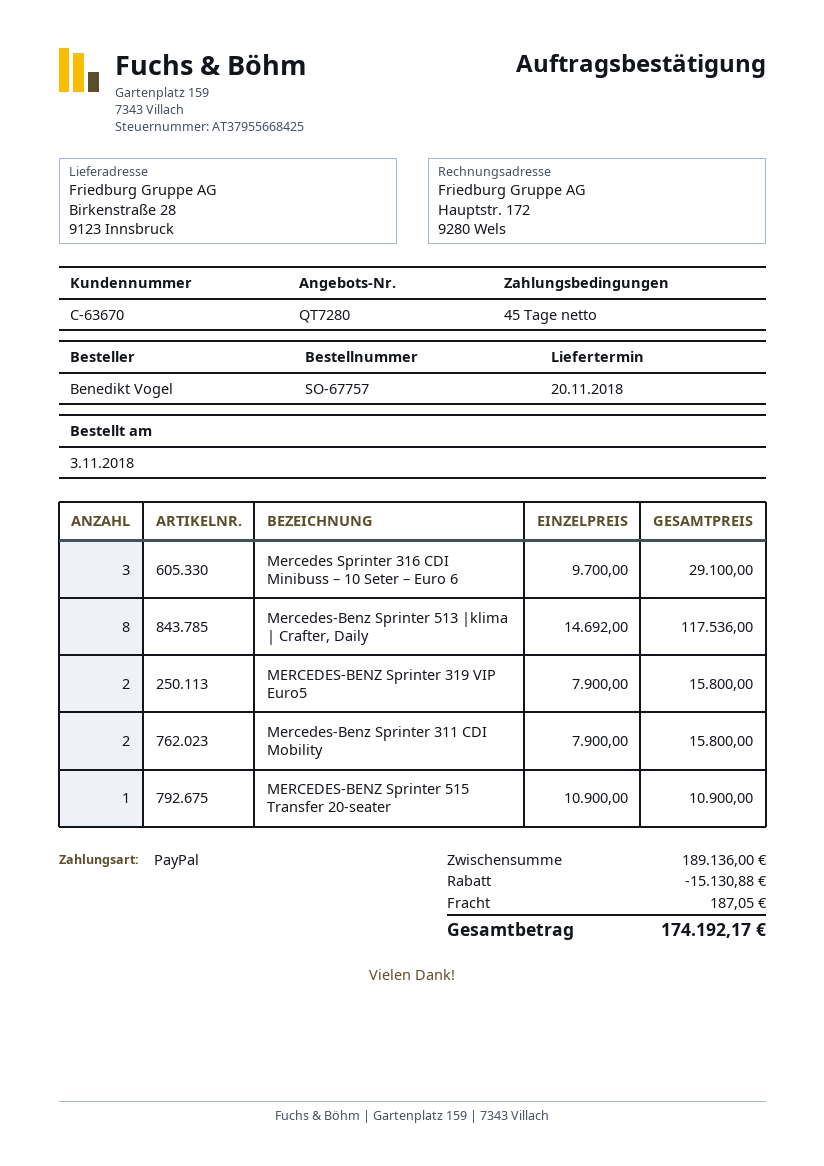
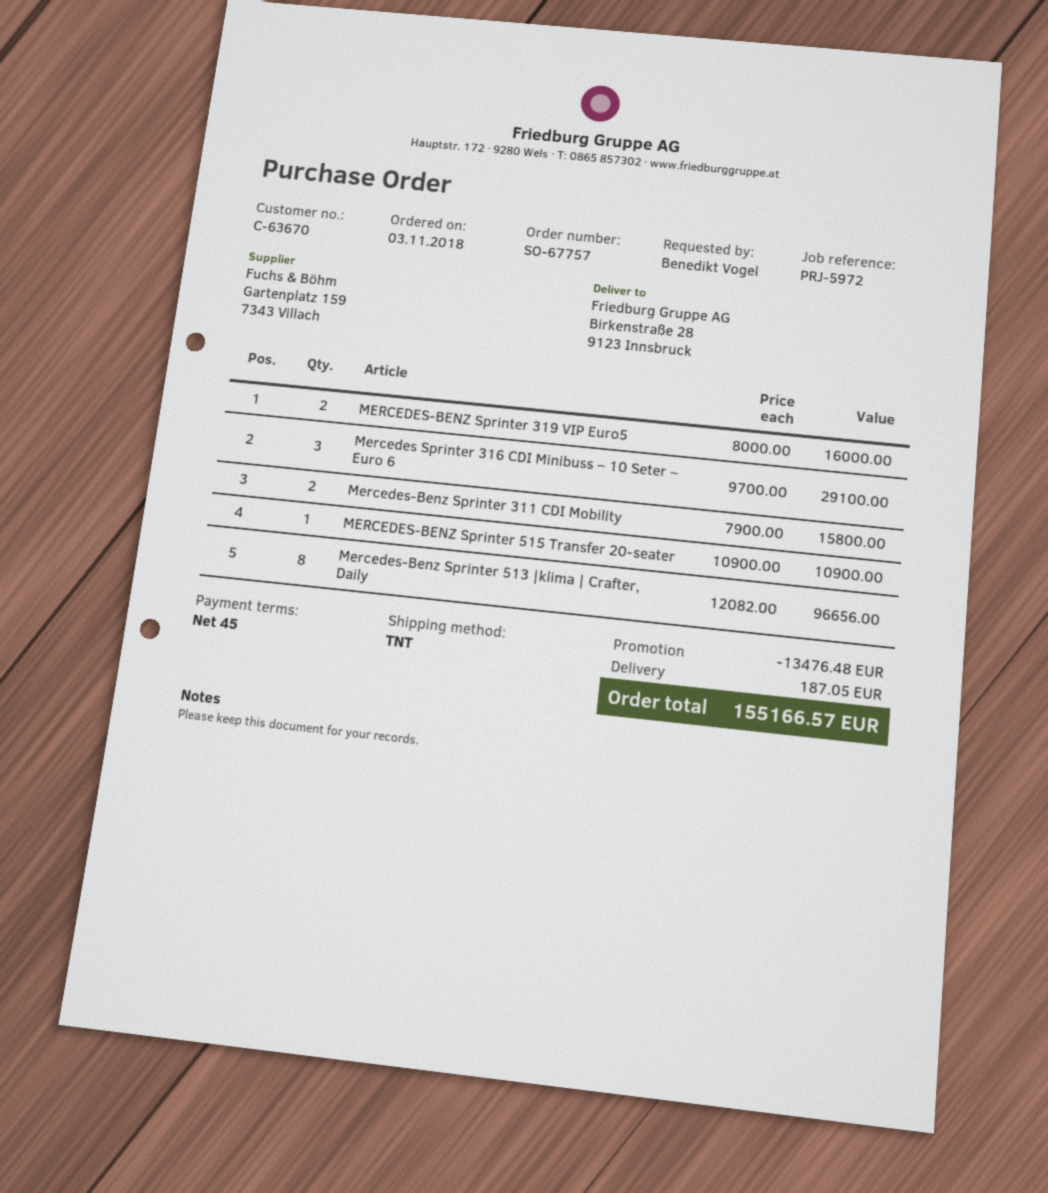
Mercedes-Benz Sprinter 513 |klima | Crafter, Daily: 8 x 14692.00 = 117536.00 -> 8 x 12082.00 = 96656.00
MERCEDES-BENZ Sprinter 319 VIP Euro5: 2 x 7900.00 = 15800.00 -> 2 x 8000.00 = 16000.00
discount: 15130.88 -> 13476.48
total: 174192.17 -> 155166.57

